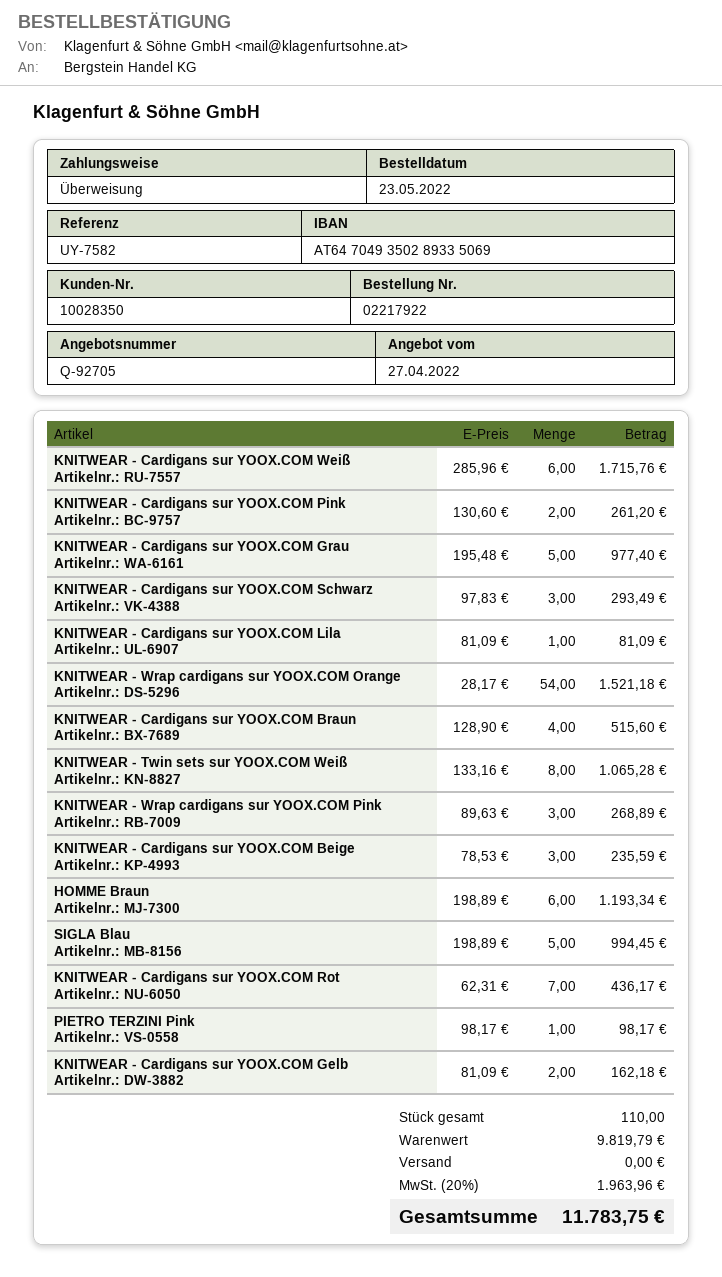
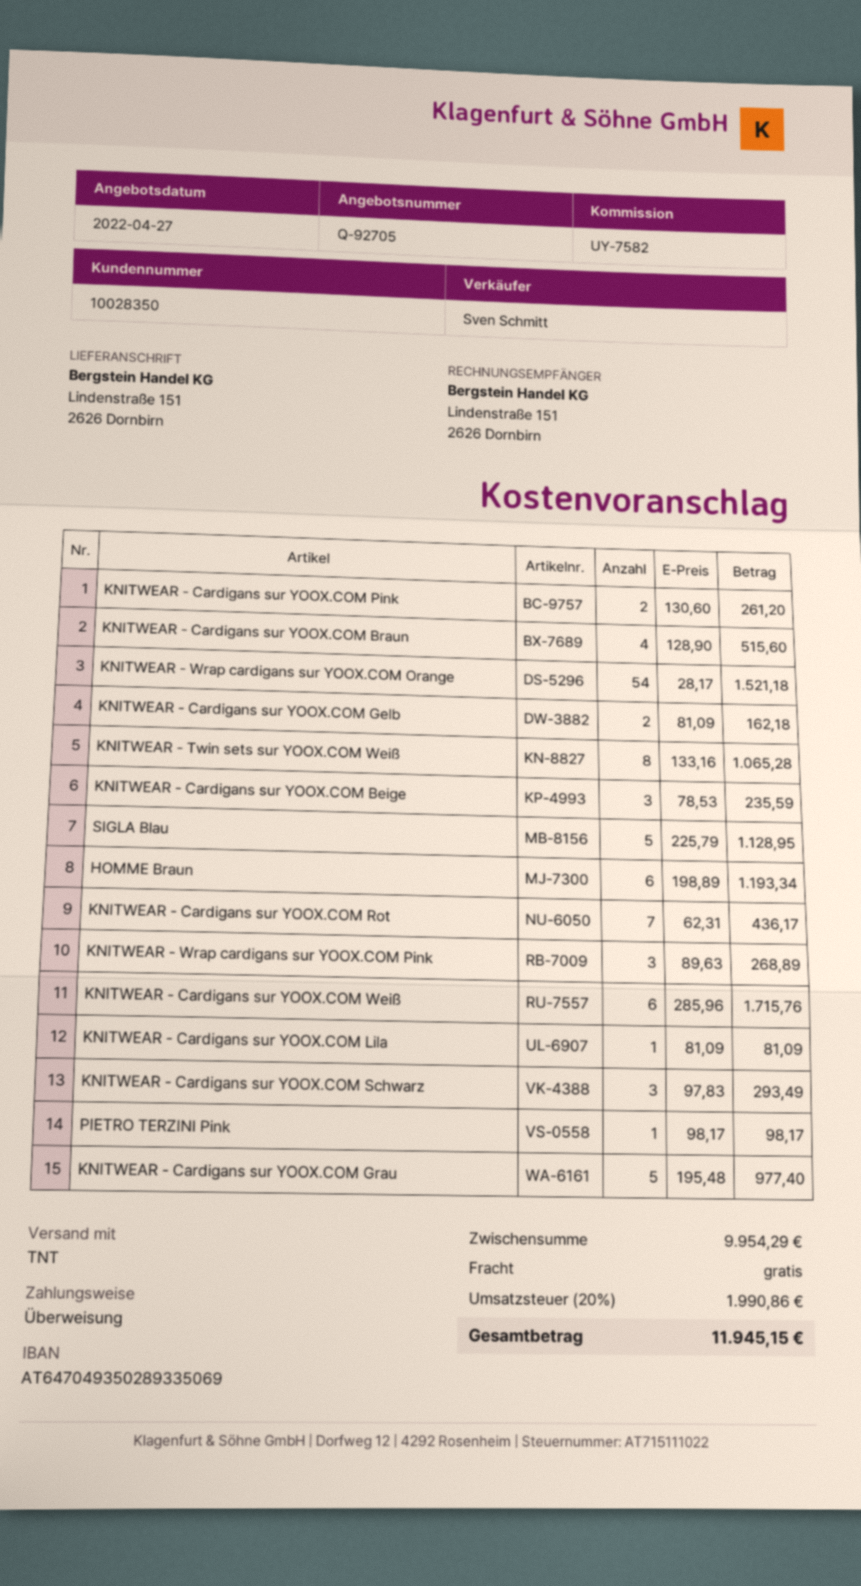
SIGLA Blau: 5 x 198.89 = 994.45 -> 5 x 225.79 = 1128.95
subtotal: 9819.79 -> 9954.29
tax: 20% = 1963.96 -> 20% = 1990.86
total: 11783.75 -> 11945.15

